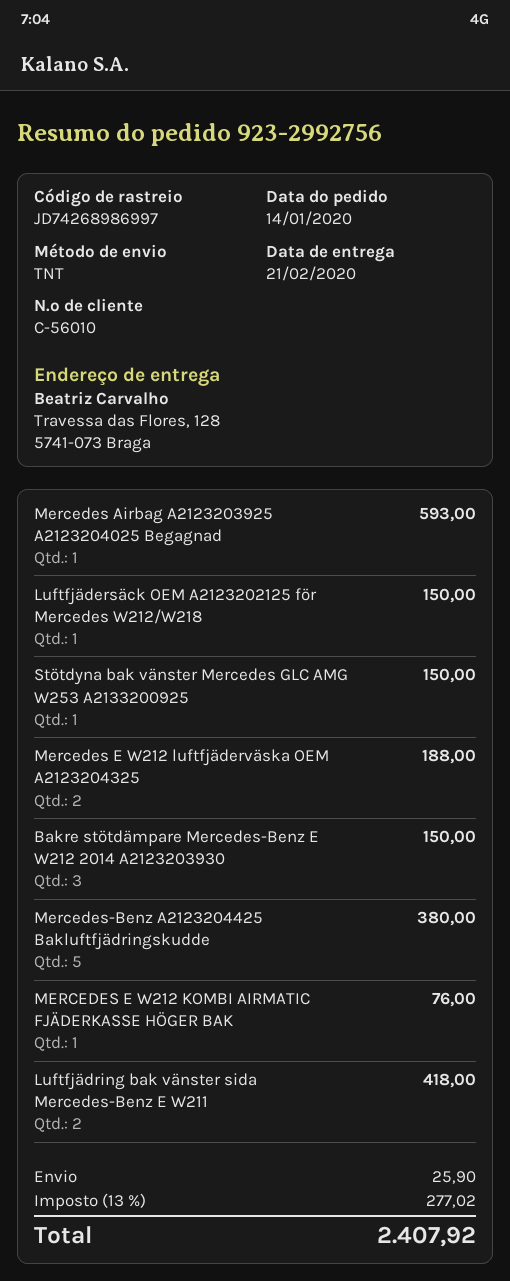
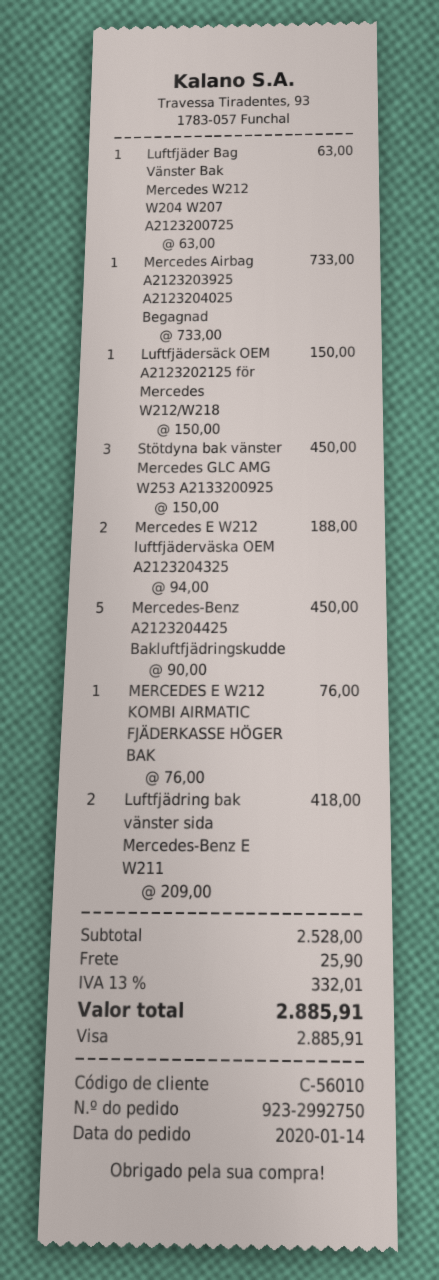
order number: 923-2992756 -> 923-2992750
Mercedes Airbag A2123203925 A2123204025 Begagnad: 1 for 593.00 -> 1 for 733.00
Stötdyna bak vänster Mercedes GLC AMG W253 A2133200925: 1 for 150.00 -> 3 for 450.00
Bakre stötdämpare Mercedes-Benz E W212 2014 A2123203930: 3 for 150.00 -> none
Mercedes-Benz A2123204425 Bakluftfjädringskudde: 5 for 380.00 -> 5 for 450.00
Luftfjäder Bag Vänster Bak Mercedes W212 W204 W207 A2123200725: none -> 1 for 63.00
tax: 13% = 277.02 -> 13% = 332.01
total: 2407.92 -> 2885.91

